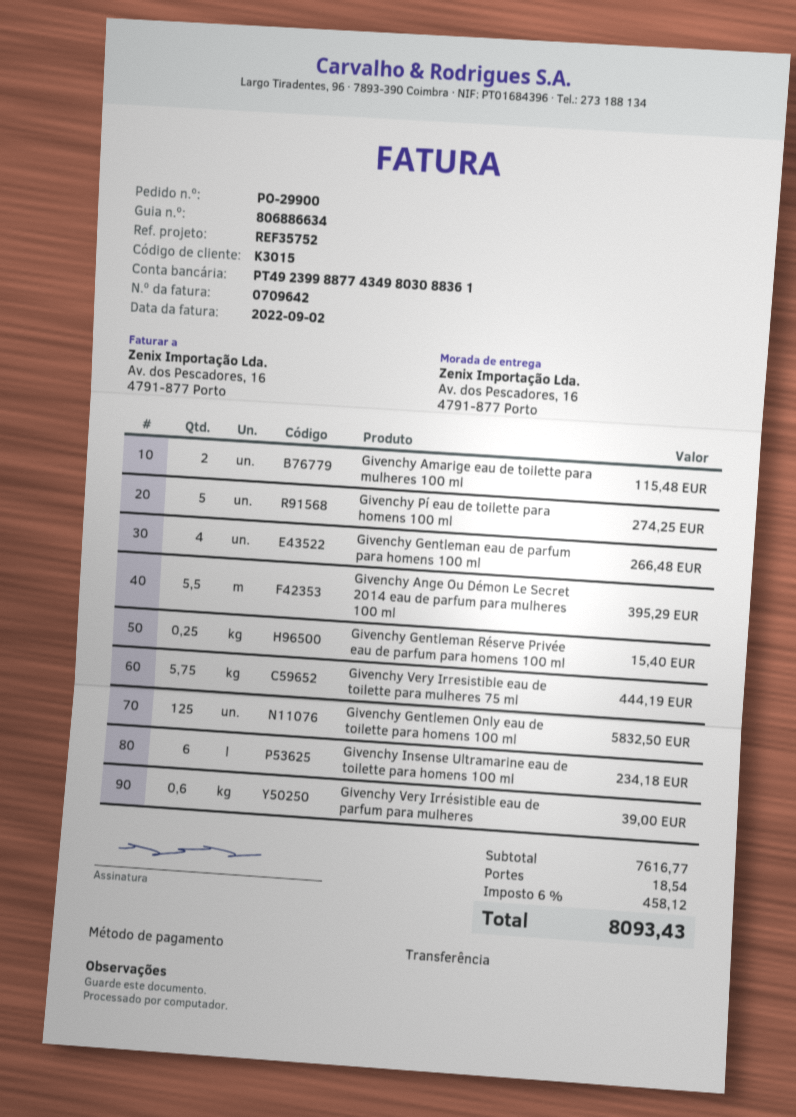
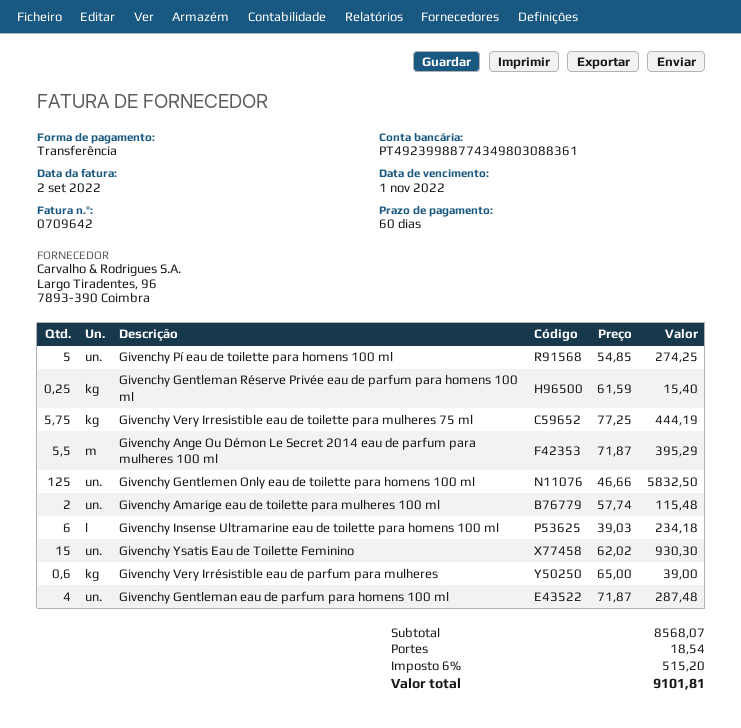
Givenchy Gentleman eau de parfum para homens 100 ml: 4 for 266.48 -> 4 for 287.48
Givenchy Ysatis Eau de Toilette Feminino: none -> 15 for 930.30
subtotal: 7616.77 -> 8568.07
tax: 6% = 458.12 -> 6% = 515.20
total: 8093.43 -> 9101.81

